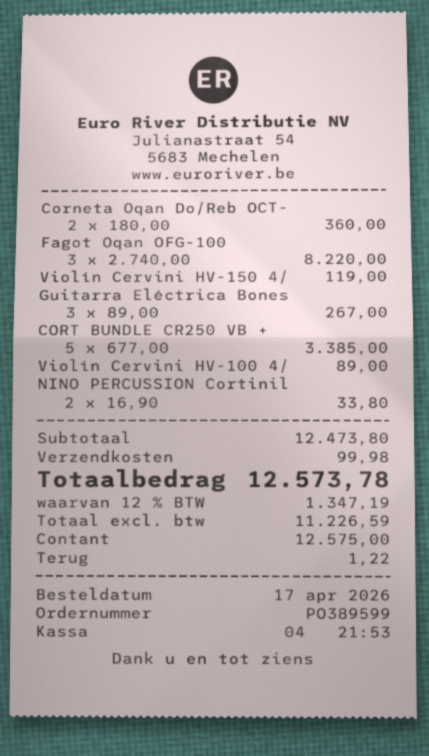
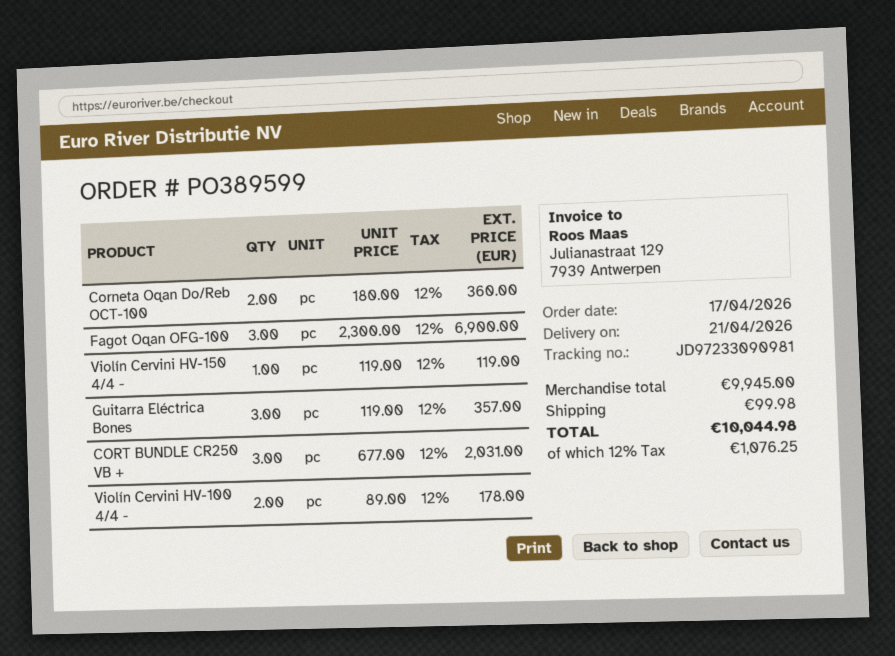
Fagot Oqan OFG-100: 3 x 2740.00 = 8220.00 -> 3 x 2300.00 = 6900.00
Guitarra Eléctrica Bones: 3 x 89.00 = 267.00 -> 3 x 119.00 = 357.00
CORT BUNDLE CR250 VB +: 5 x 677.00 = 3385.00 -> 3 x 677.00 = 2031.00
Violín Cervini HV-100 4/: 1 x 89.00 = 89.00 -> 2 x 89.00 = 178.00
NINO PERCUSSION Cortinil: 2 x 16.90 = 33.80 -> none
subtotal: 12473.80 -> 9945.00
tax: 12% = 1347.19 -> 12% = 1076.25
total: 12573.78 -> 10044.98

